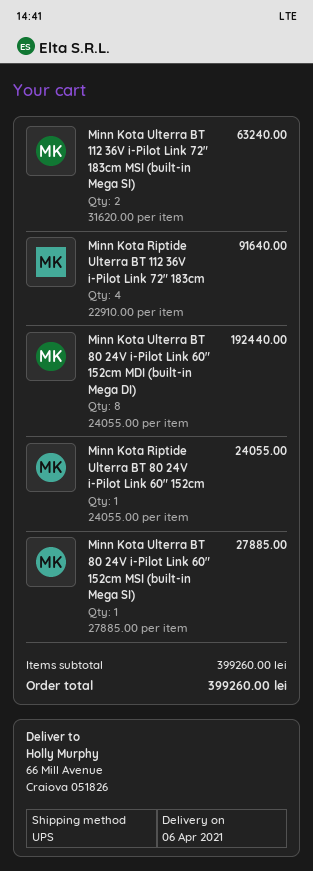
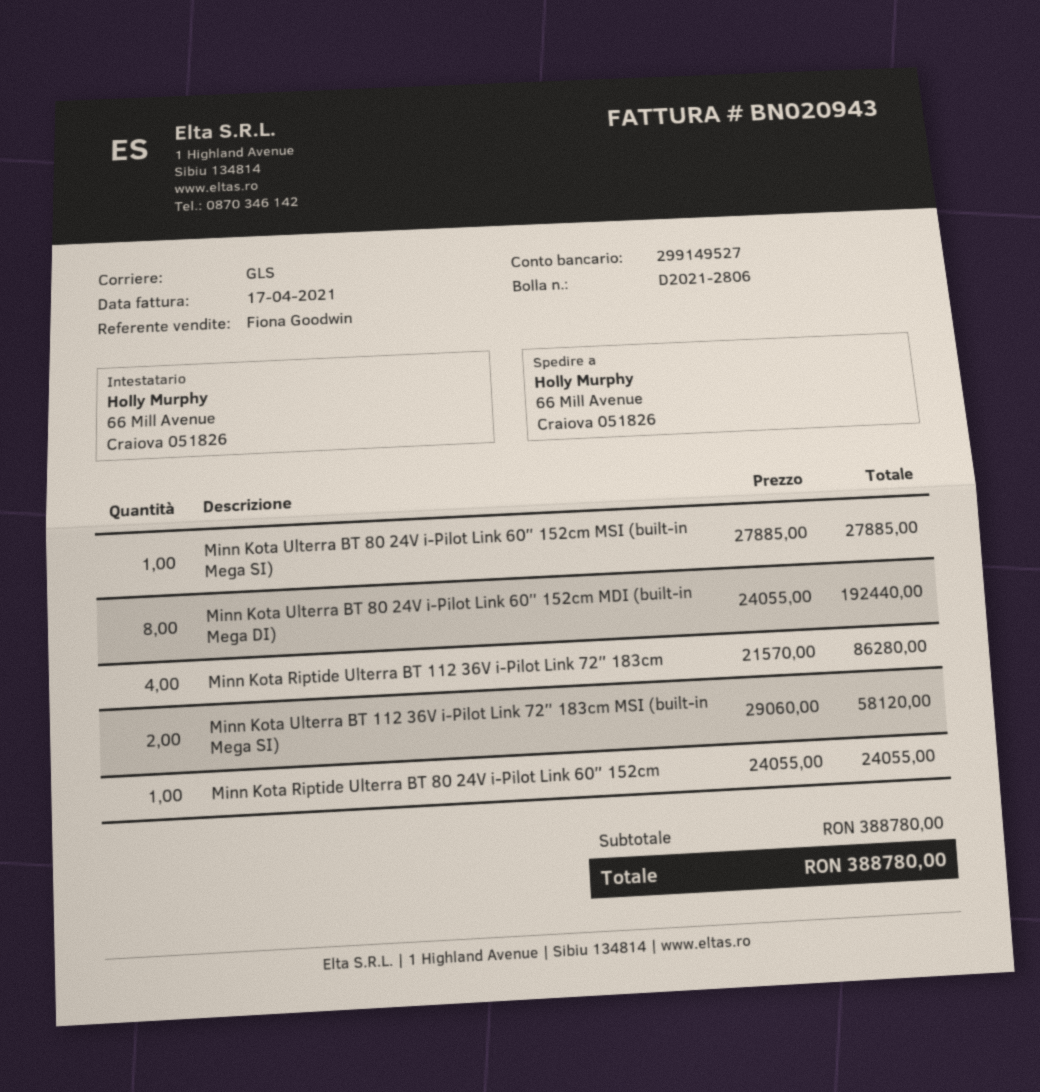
shipping method: UPS -> GLS
Minn Kota Ulterra BT 112 36V i-Pilot Link 72″ 183cm MSI (built-in Mega SI): 2 x 31620.00 = 63240.00 -> 2 x 29060.00 = 58120.00
Minn Kota Riptide Ulterra BT 112 36V i-Pilot Link 72″ 183cm: 4 x 22910.00 = 91640.00 -> 4 x 21570.00 = 86280.00
subtotal: 399260.00 -> 388780.00
total: 399260.00 -> 388780.00

